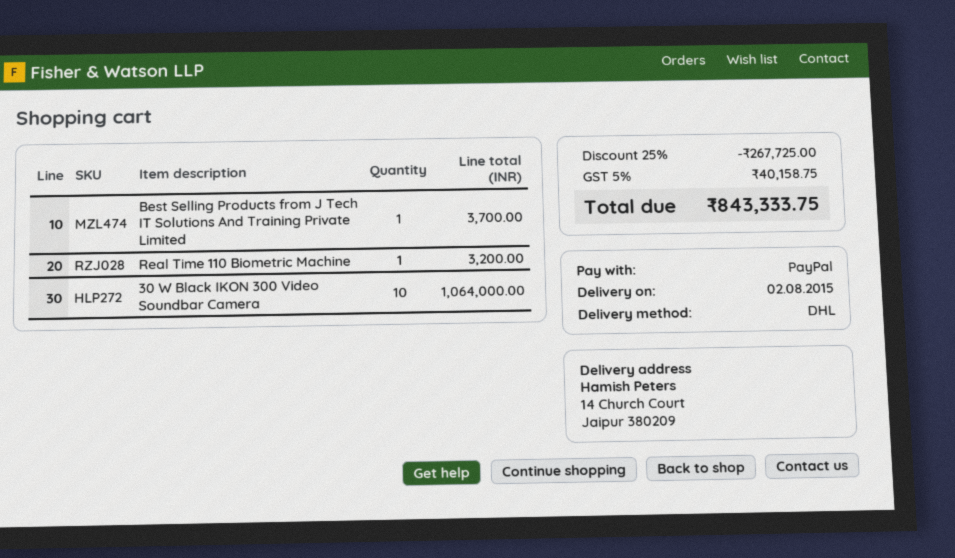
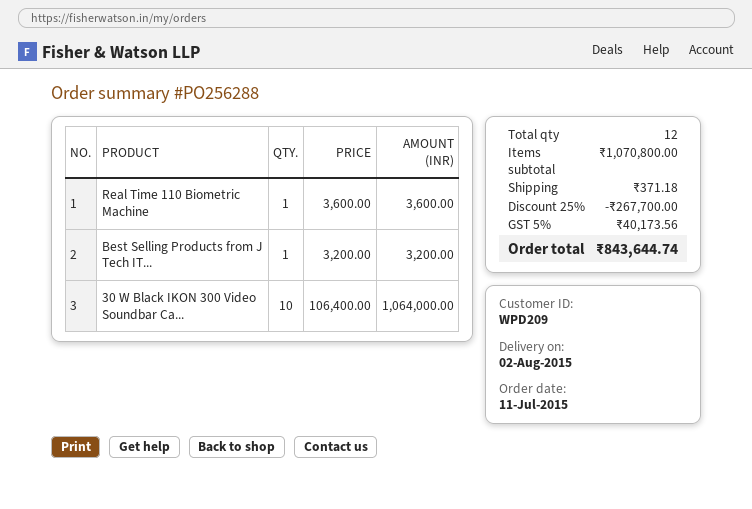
Best Selling Products from J Tech IT Solutions And Training Private Limited: 1 for 3700.00 -> 1 for 3200.00
Real Time 110 Biometric Machine: 1 for 3200.00 -> 1 for 3600.00
discount: 25% = 267725.00 -> 25% = 267700.00
shipping: none -> 371.18
tax: 5% = 40158.75 -> 5% = 40173.56
total: 843333.75 -> 843644.74

